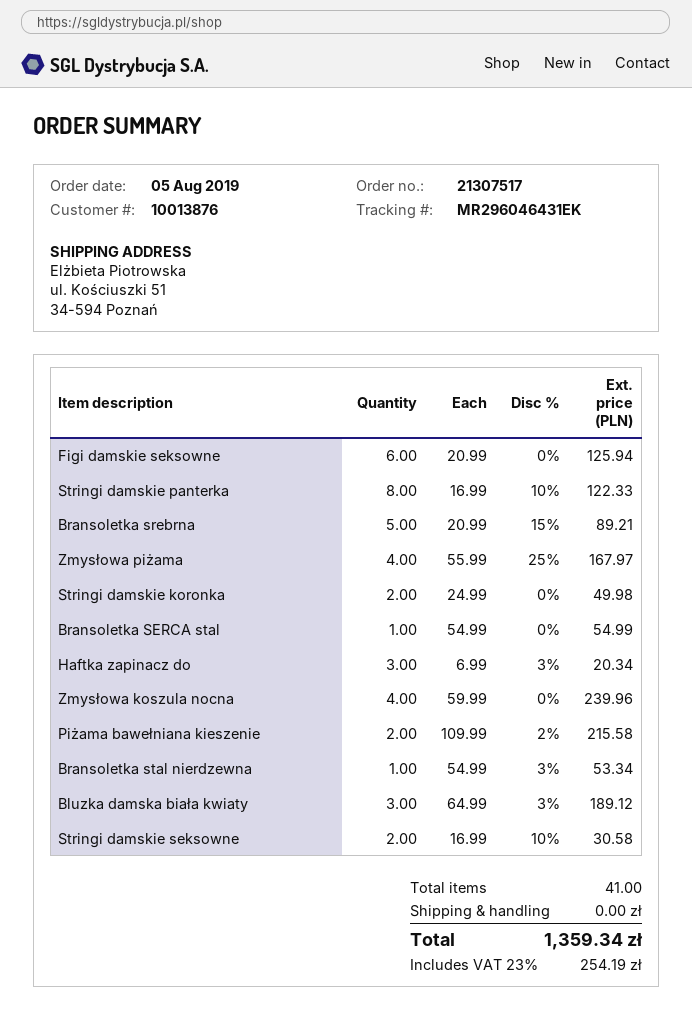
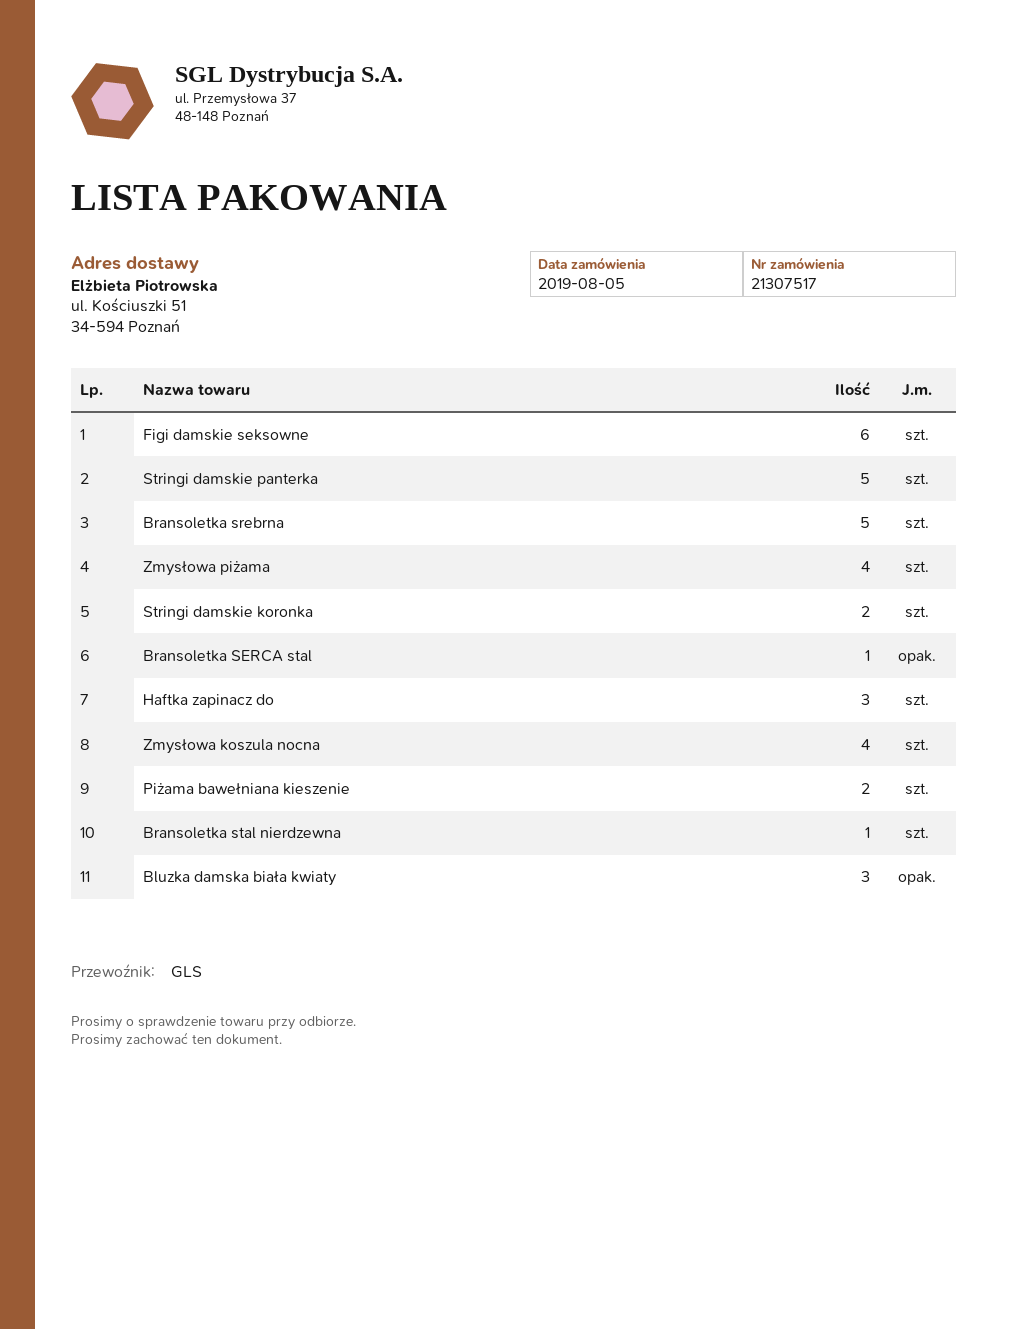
Stringi damskie panterka: 8 -> 5
Stringi damskie seksowne: 2 -> none

